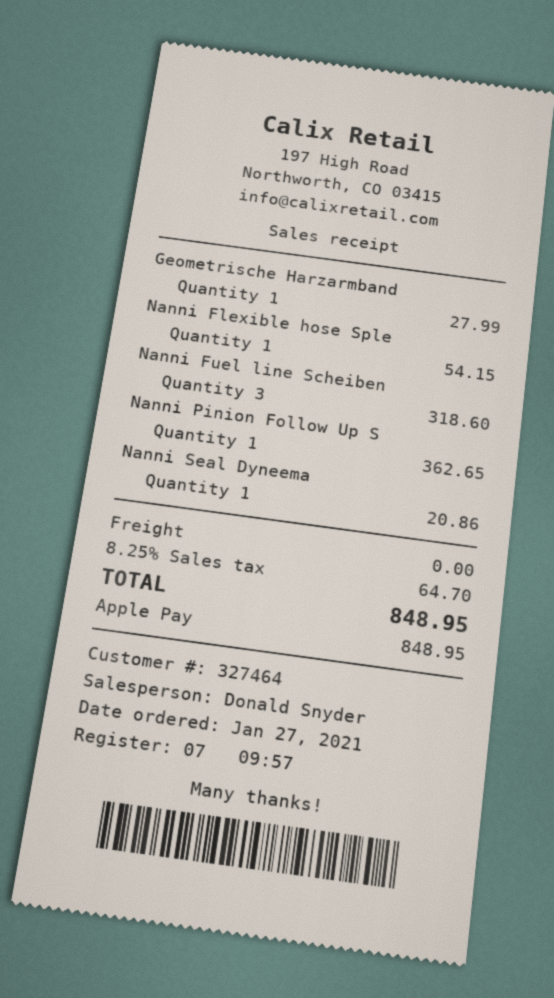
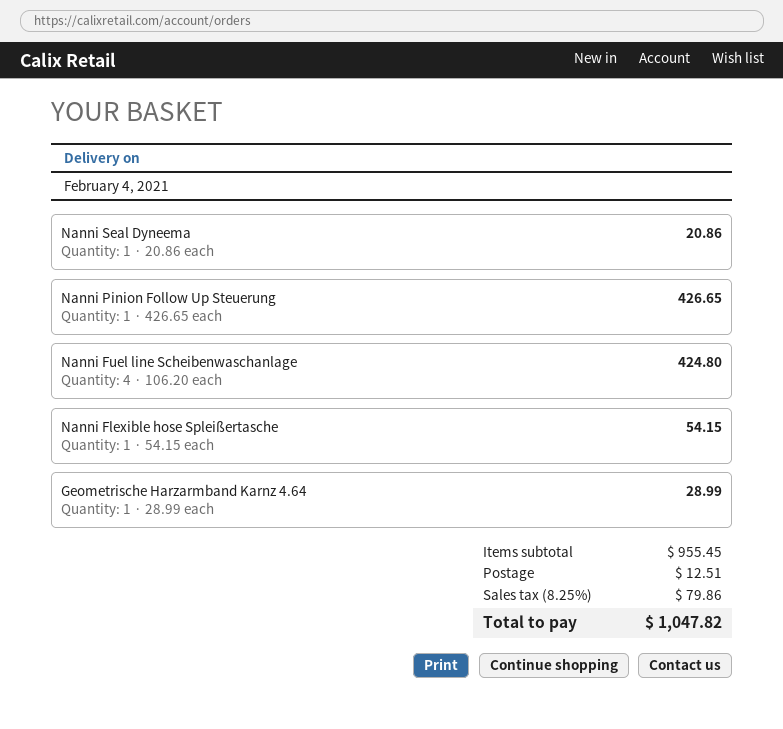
Geometrische Harzarmband: 1 for 27.99 -> 1 for 28.99
Nanni Fuel line Scheiben: 3 for 318.60 -> 4 for 424.80
Nanni Pinion Follow Up S: 1 for 362.65 -> 1 for 426.65
shipping: 0.00 -> 12.51
tax: 8.25% = 64.70 -> 8.25% = 79.86
total: 848.95 -> 1047.82

